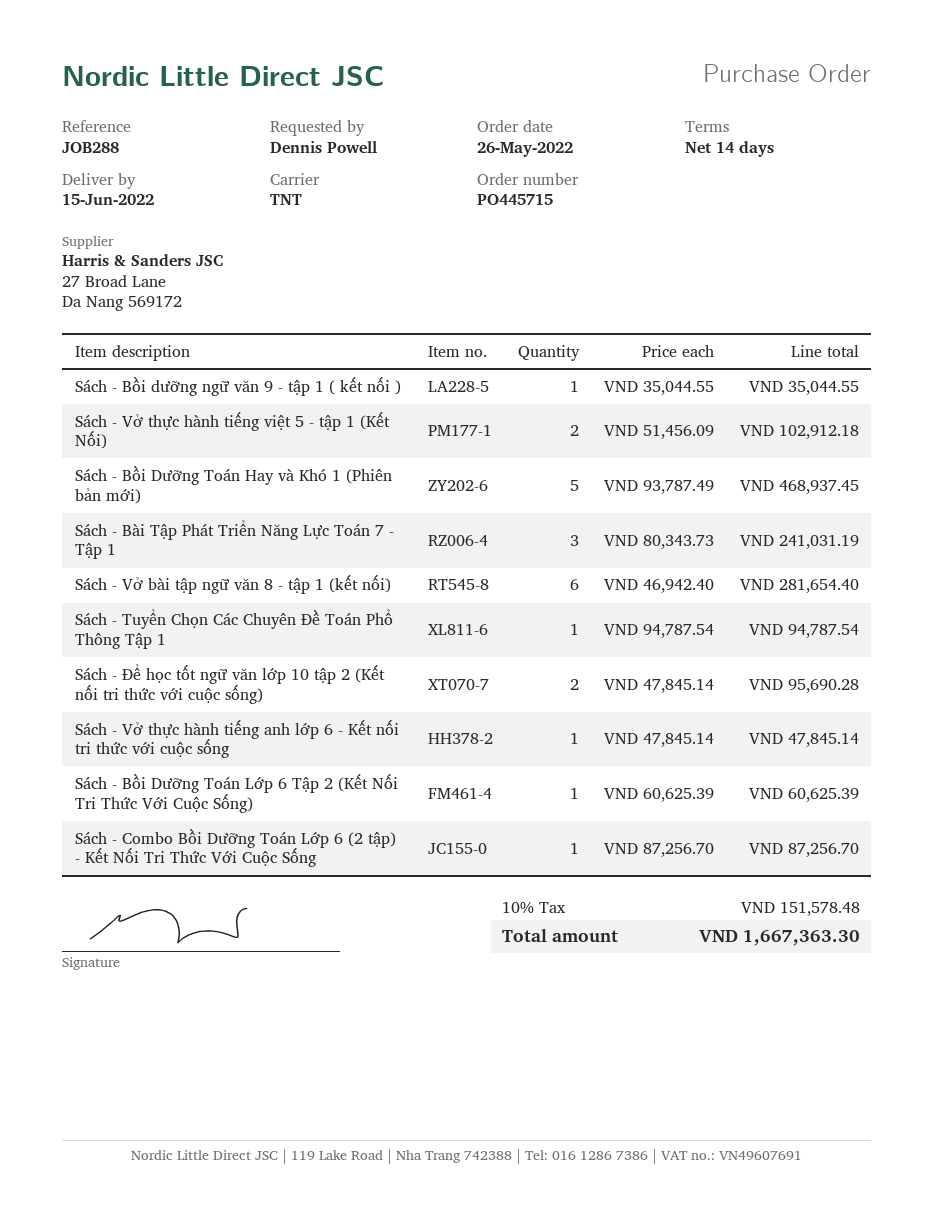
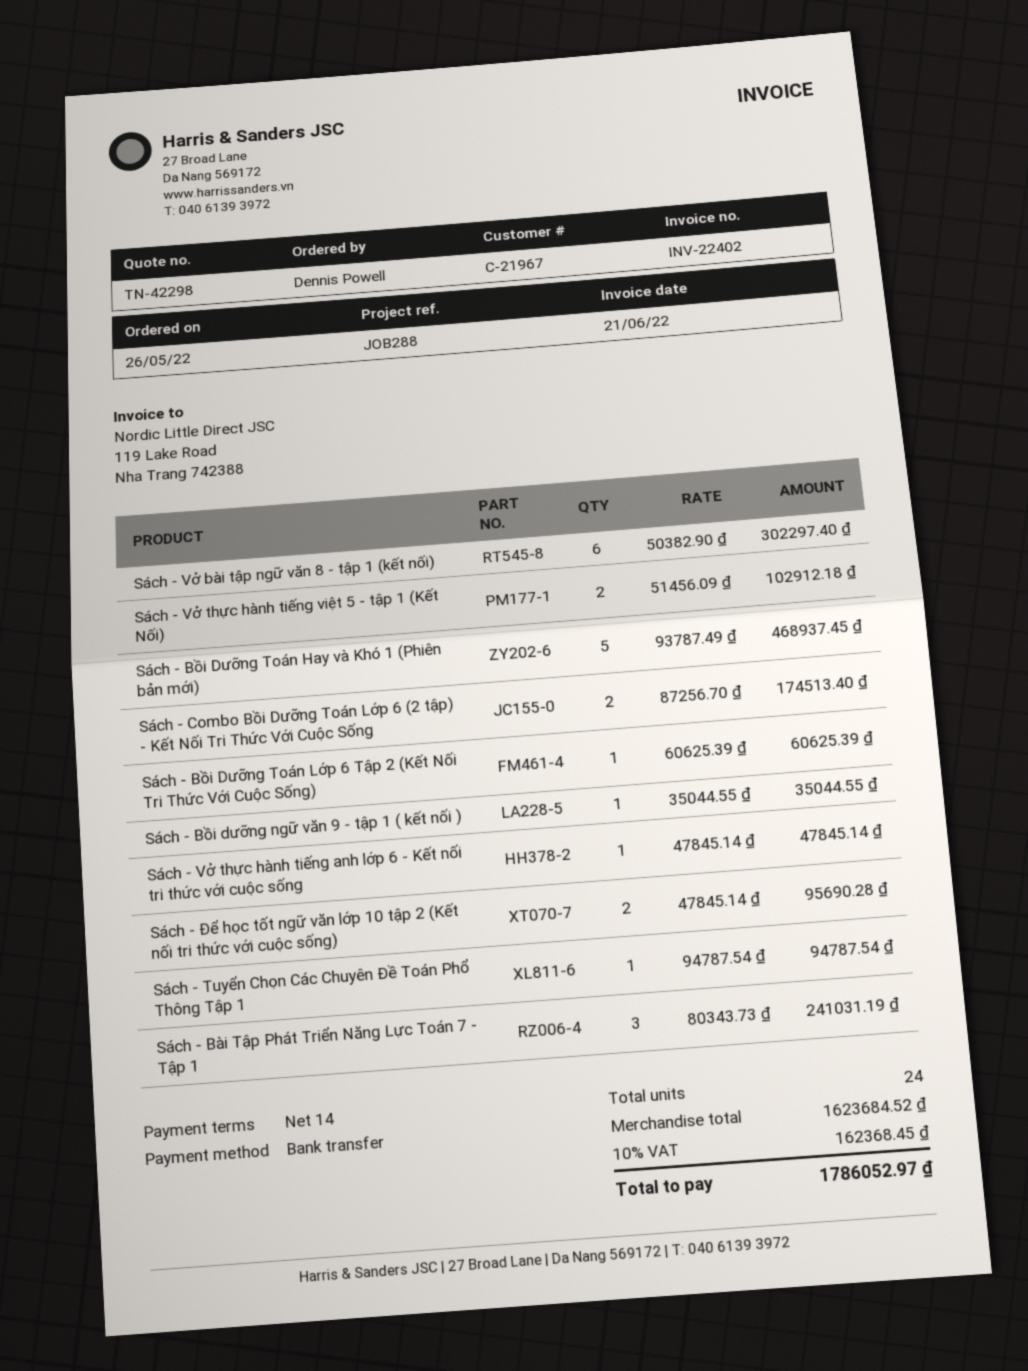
Sách - Vở bài tập ngữ văn 8 - tập 1 (kết nối): 6 x 46942.40 = 281654.40 -> 6 x 50382.90 = 302297.40
Sách - Combo Bồi Dưỡng Toán Lớp 6 (2 tập) - Kết Nối Tri Thức Với Cuộc Sống: 1 x 87256.70 = 87256.70 -> 2 x 87256.70 = 174513.40
tax: 10% = 151578.48 -> 10% = 162368.45
total: 1667363.30 -> 1786052.97

